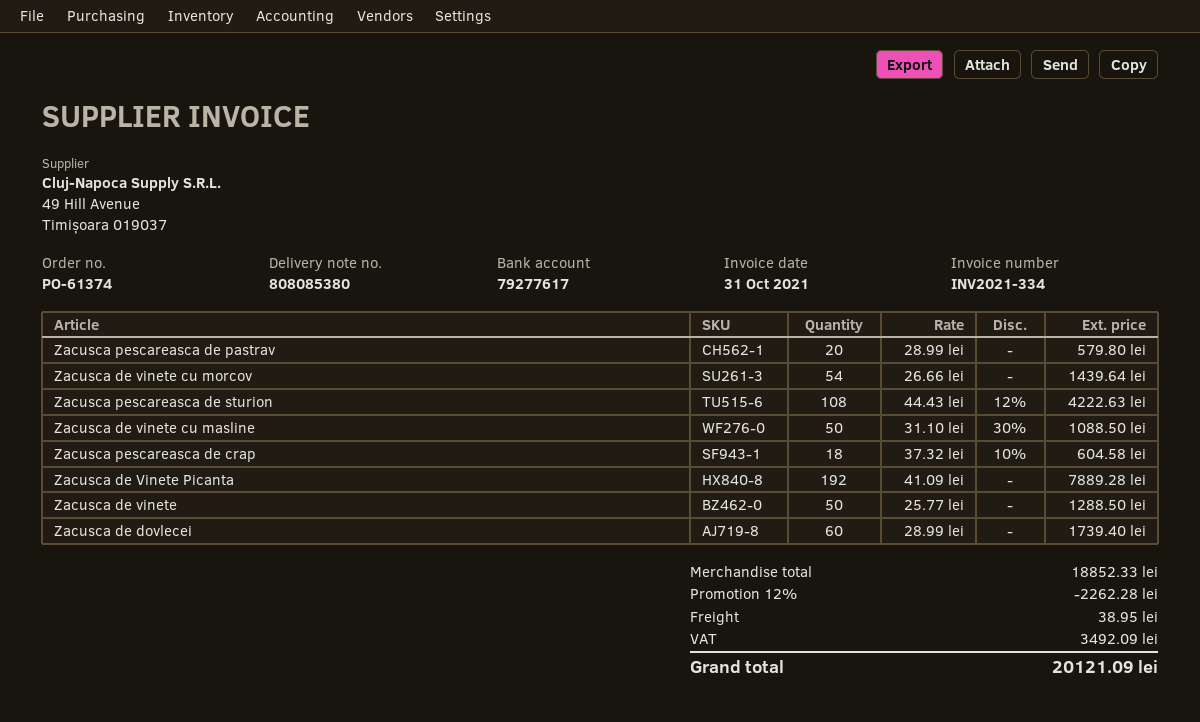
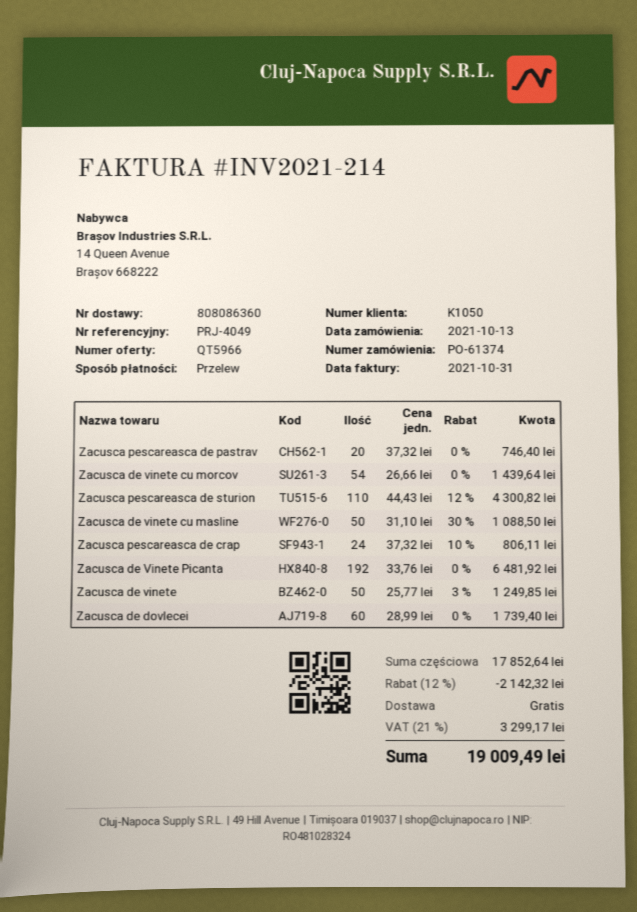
delivery note number: 808085380 -> 808086360
invoice number: INV2021-334 -> INV2021-214
Zacusca pescareasca de pastrav: 20 x 28.99 = 579.80 -> 20 x 37.32 = 746.40
Zacusca pescareasca de sturion: 108 x 44.43 - 12% = 4222.63 -> 110 x 44.43 - 12% = 4300.82
Zacusca pescareasca de crap: 18 x 37.32 - 10% = 604.58 -> 24 x 37.32 - 10% = 806.11
Zacusca de Vinete Picanta: 192 x 41.09 = 7889.28 -> 192 x 33.76 = 6481.92
Zacusca de vinete: 50 x 25.77 = 1288.50 -> 50 x 25.77 - 3% = 1249.85
subtotal: 18852.33 -> 17852.64
discount: 12% = 2262.28 -> 12% = 2142.32
shipping: 38.95 -> 0.00
tax: 3492.09 -> 3299.17
total: 20121.09 -> 19009.49

